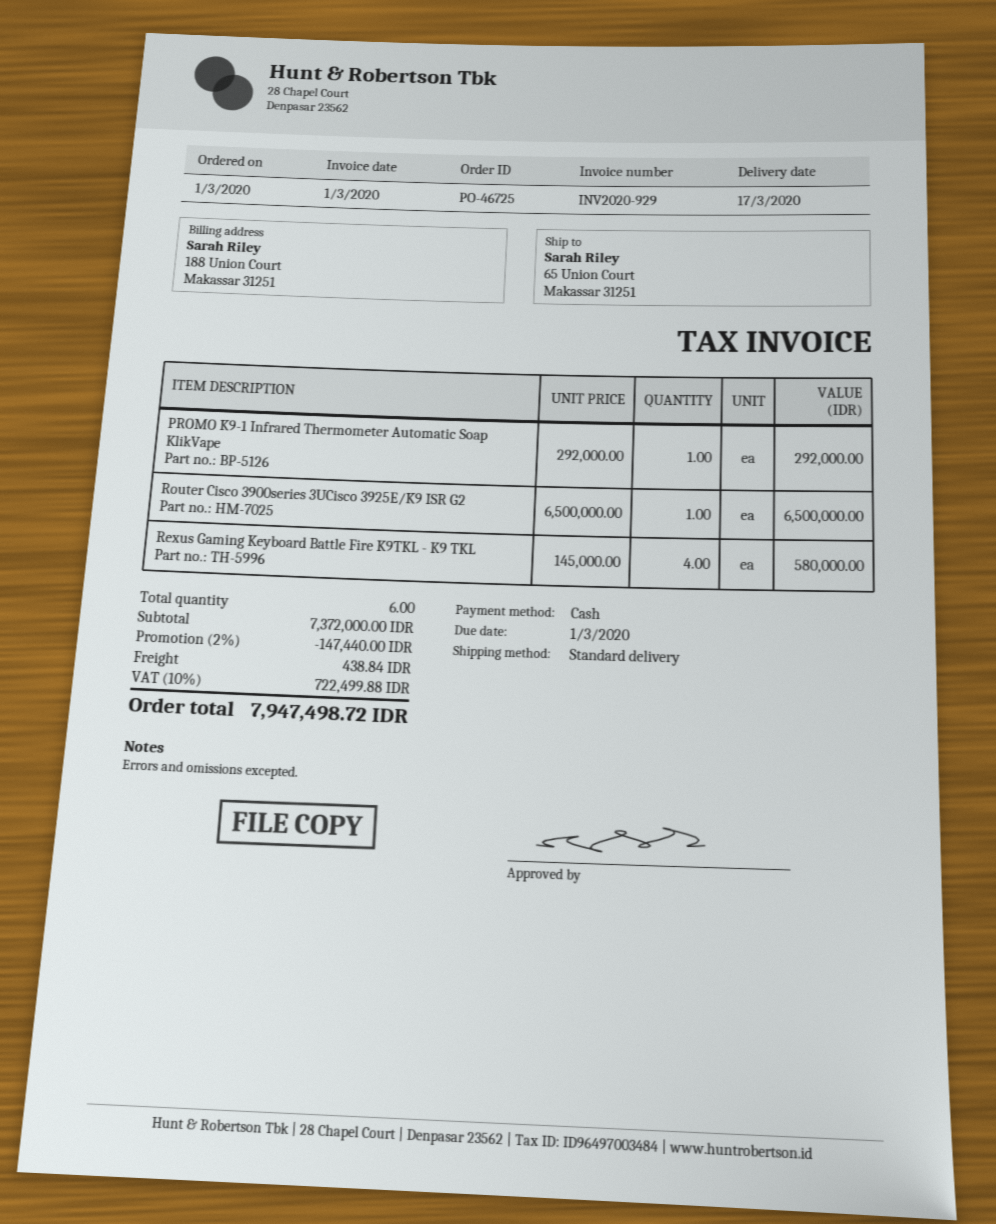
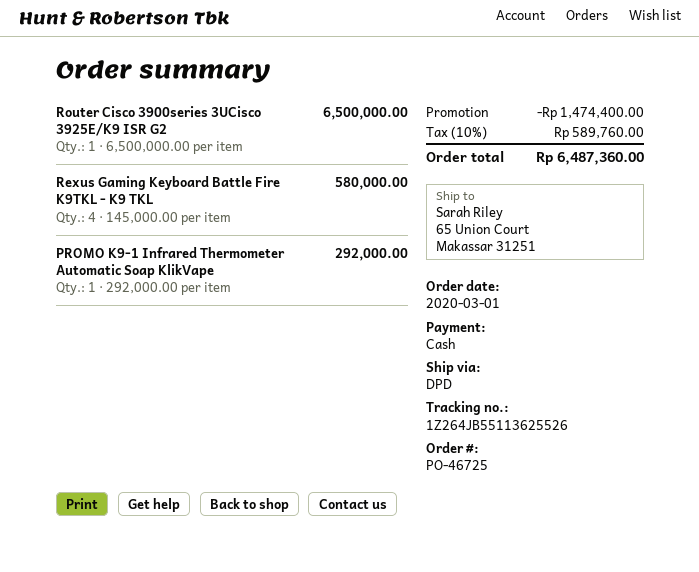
shipping method: standard -> DPD
discount: 147440.00 -> 1474400.00
shipping: 438.84 -> none
tax: 10% = 722499.88 -> 10% = 589760.00
total: 7947498.72 -> 6487360.00

